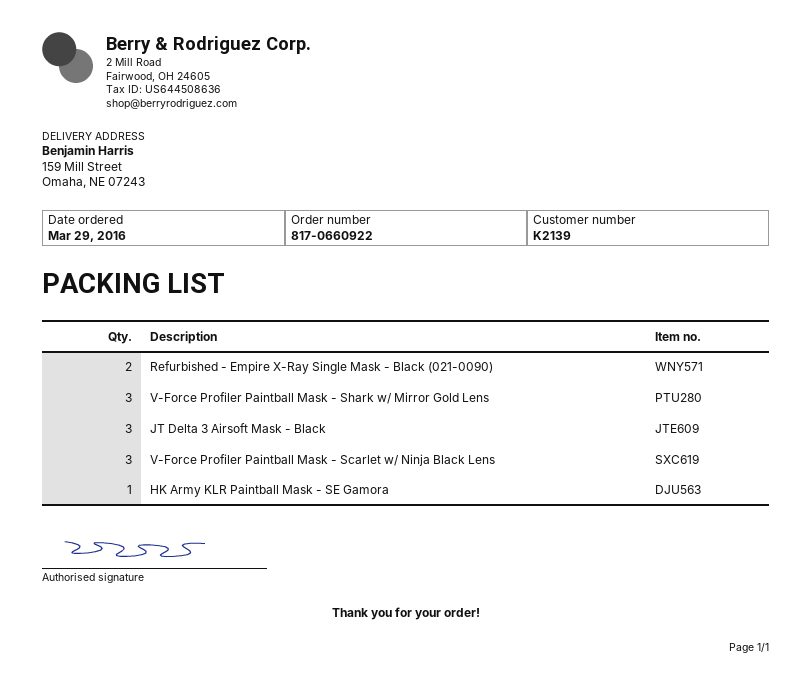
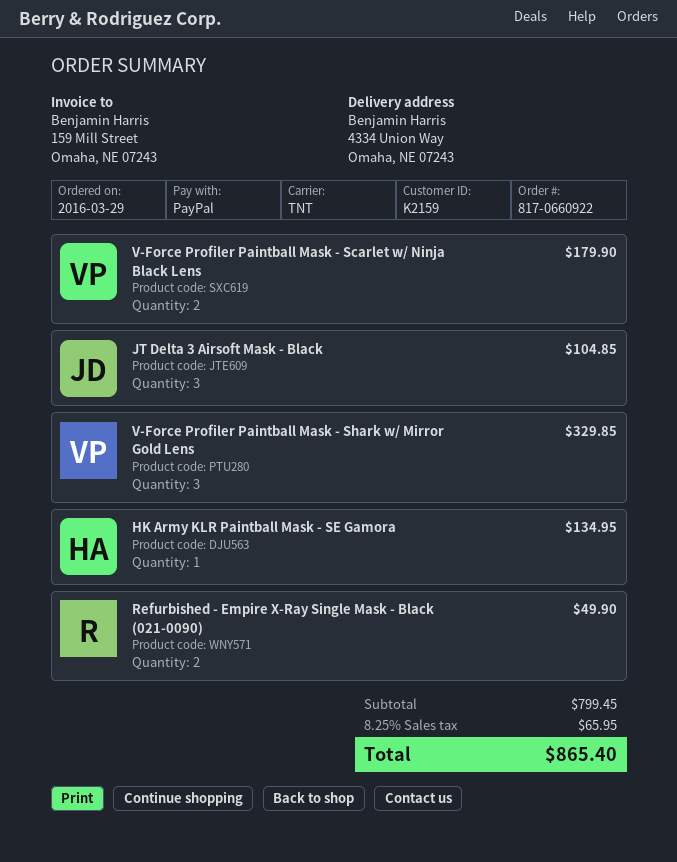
customer number: K2139 -> K2159
ship to: 159 Mill Street, Omaha, NE 07243 -> 4334 Union Way, Omaha, NE 07243
V-Force Profiler Paintball Mask - Scarlet w/ Ninja Black Lens: 3 -> 2

